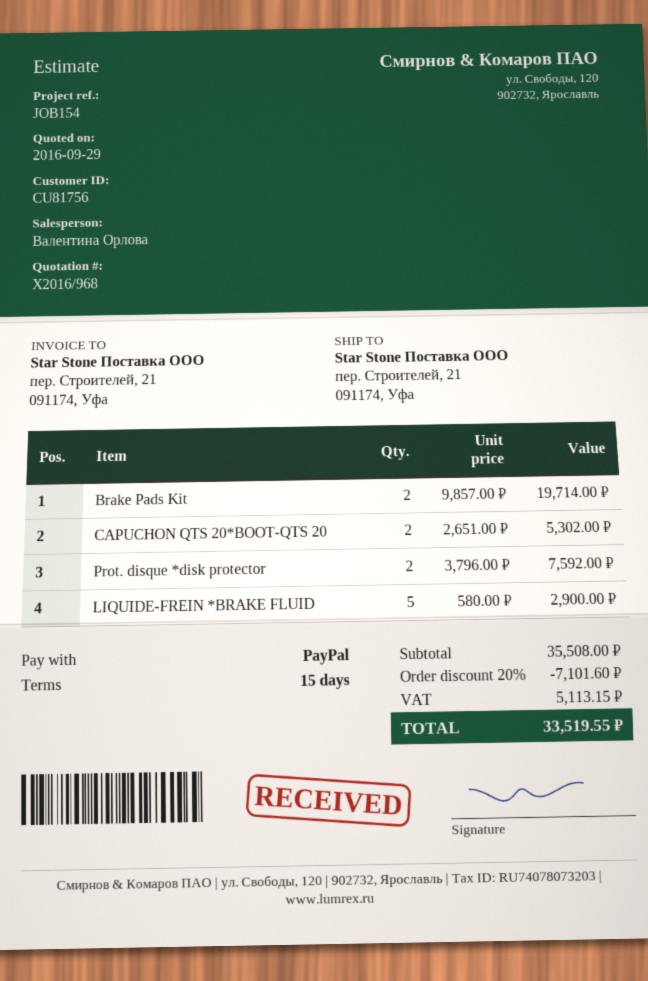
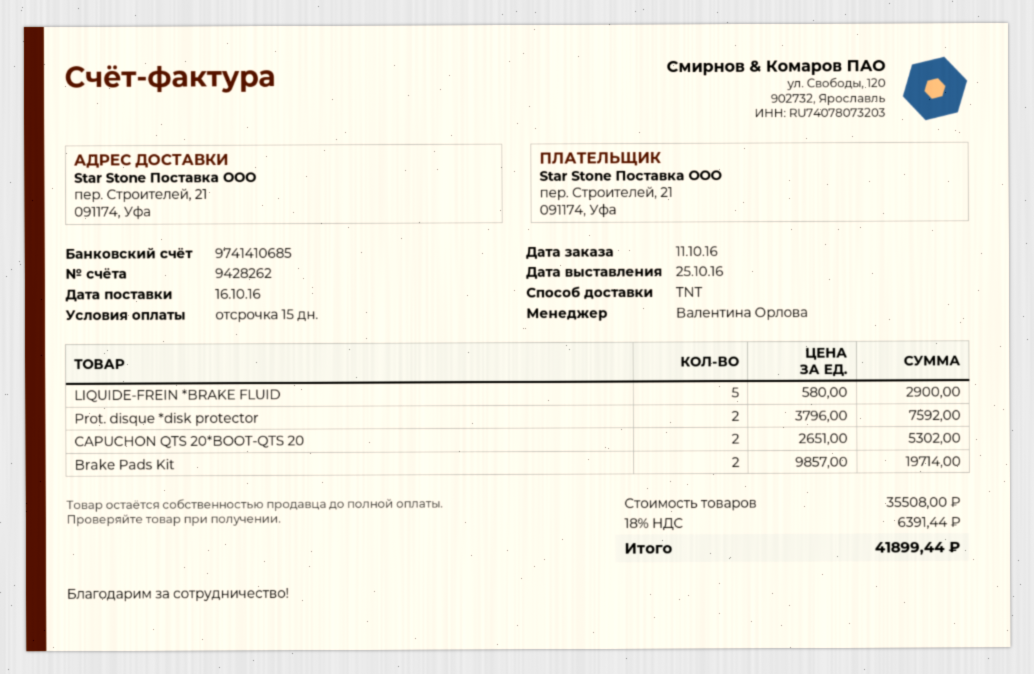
discount: 20% = 7101.60 -> none
tax: 5113.15 -> 6391.44
total: 33519.55 -> 41899.44

